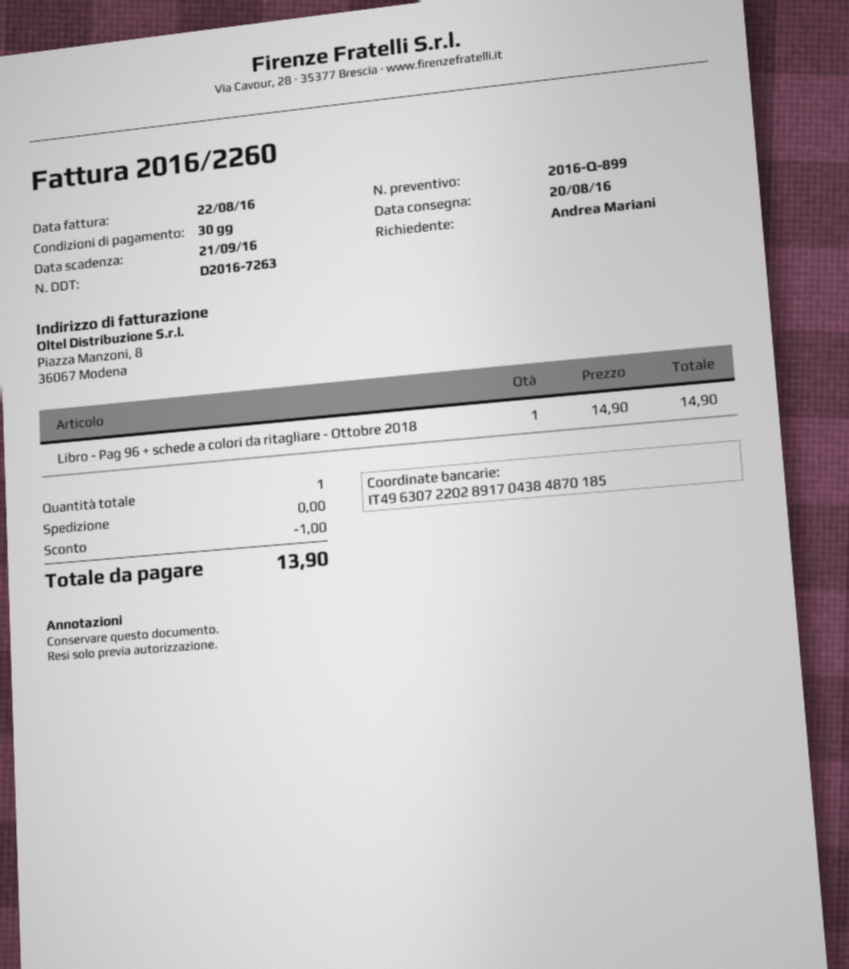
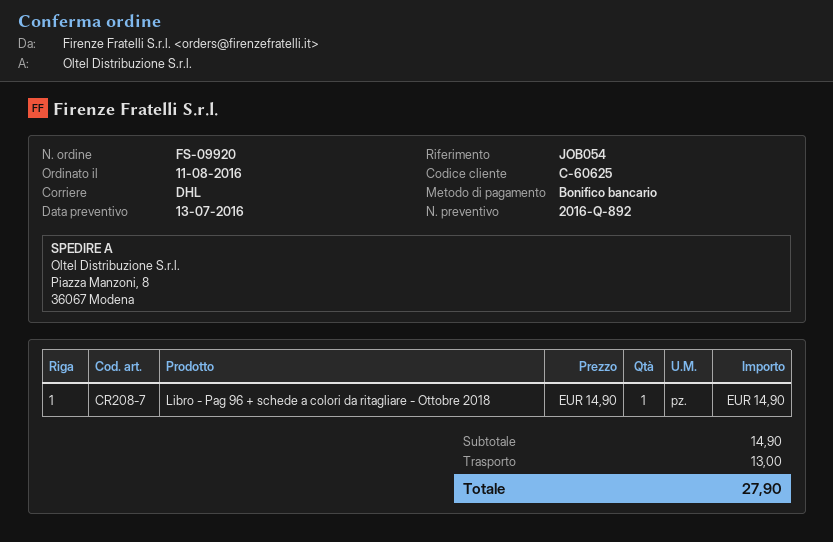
quote number: 2016-Q-899 -> 2016-Q-892
discount: 1.00 -> none
shipping: 0.00 -> 13.00
total: 13.90 -> 27.90

